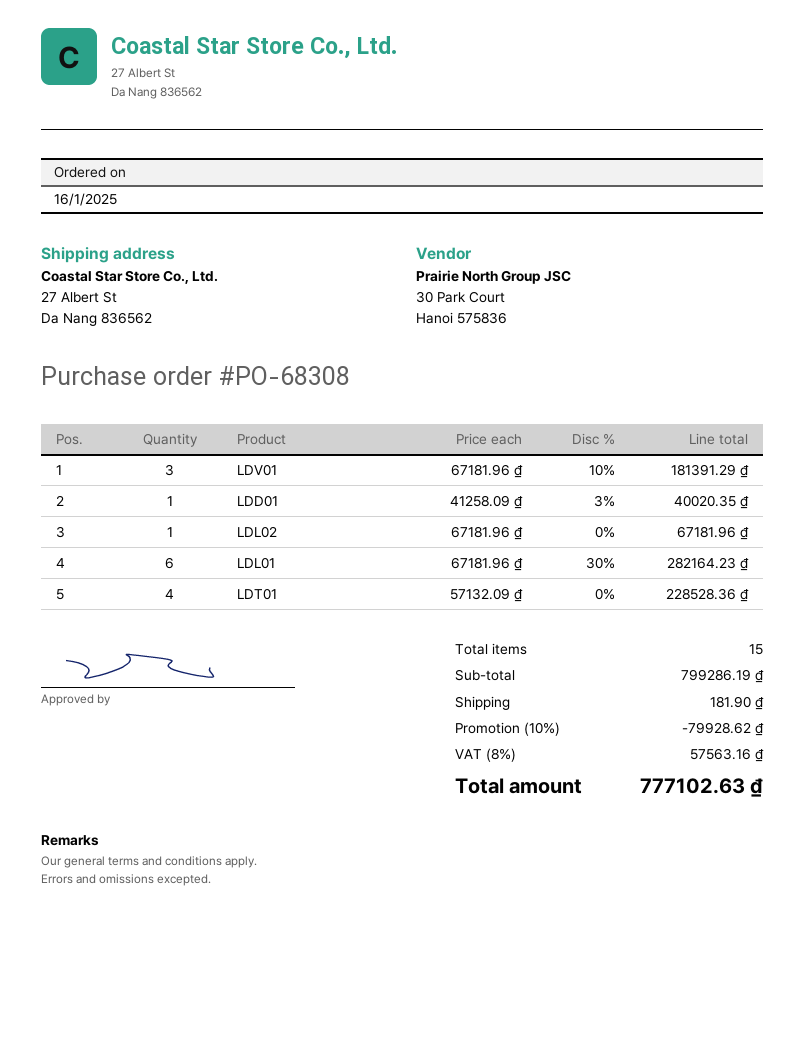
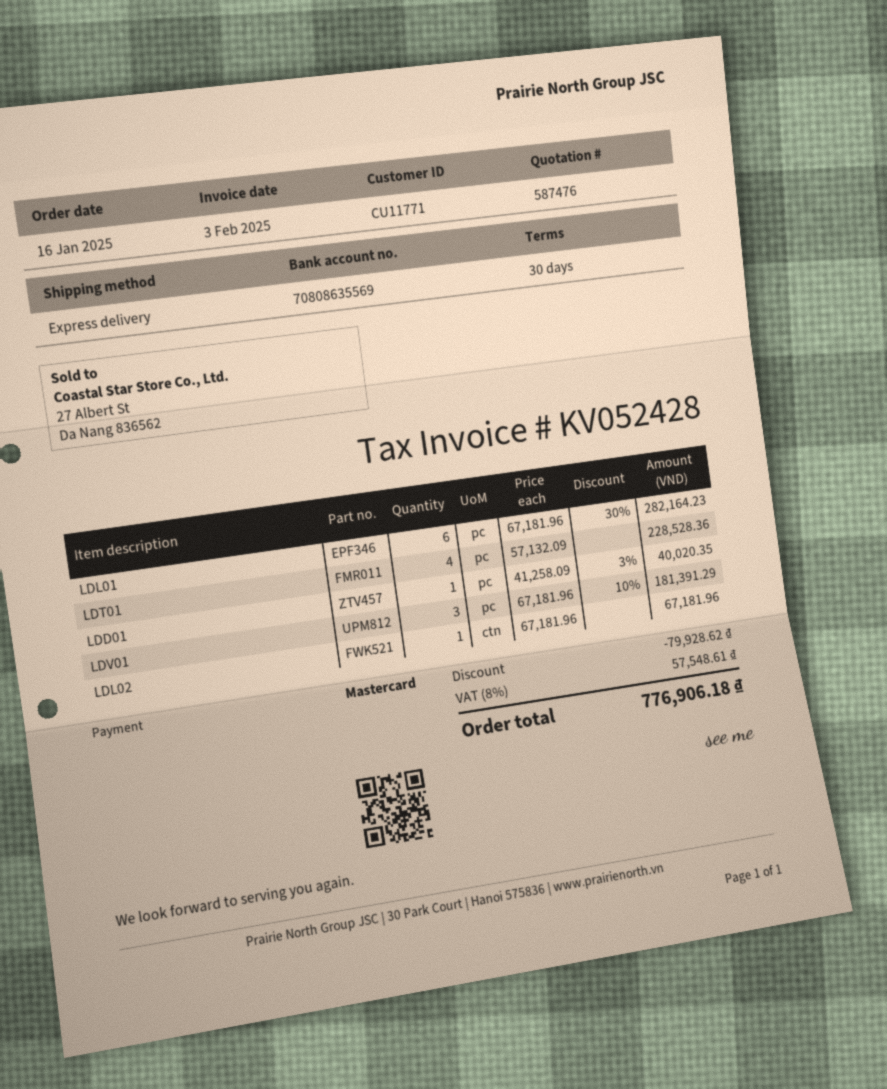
shipping: 181.90 -> none
tax: 8% = 57563.16 -> 8% = 57548.61
total: 777102.63 -> 776906.18

